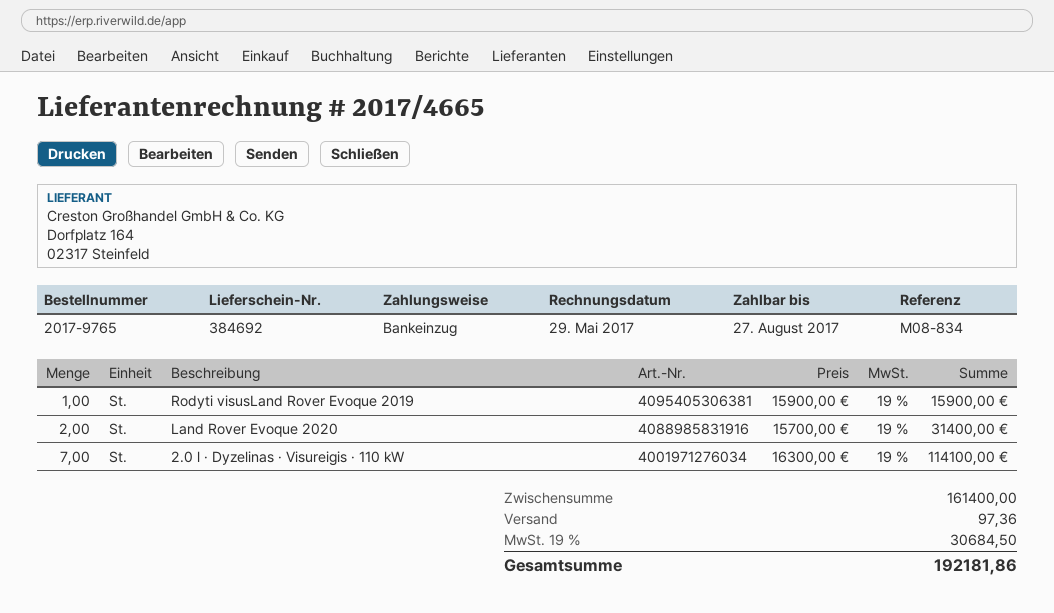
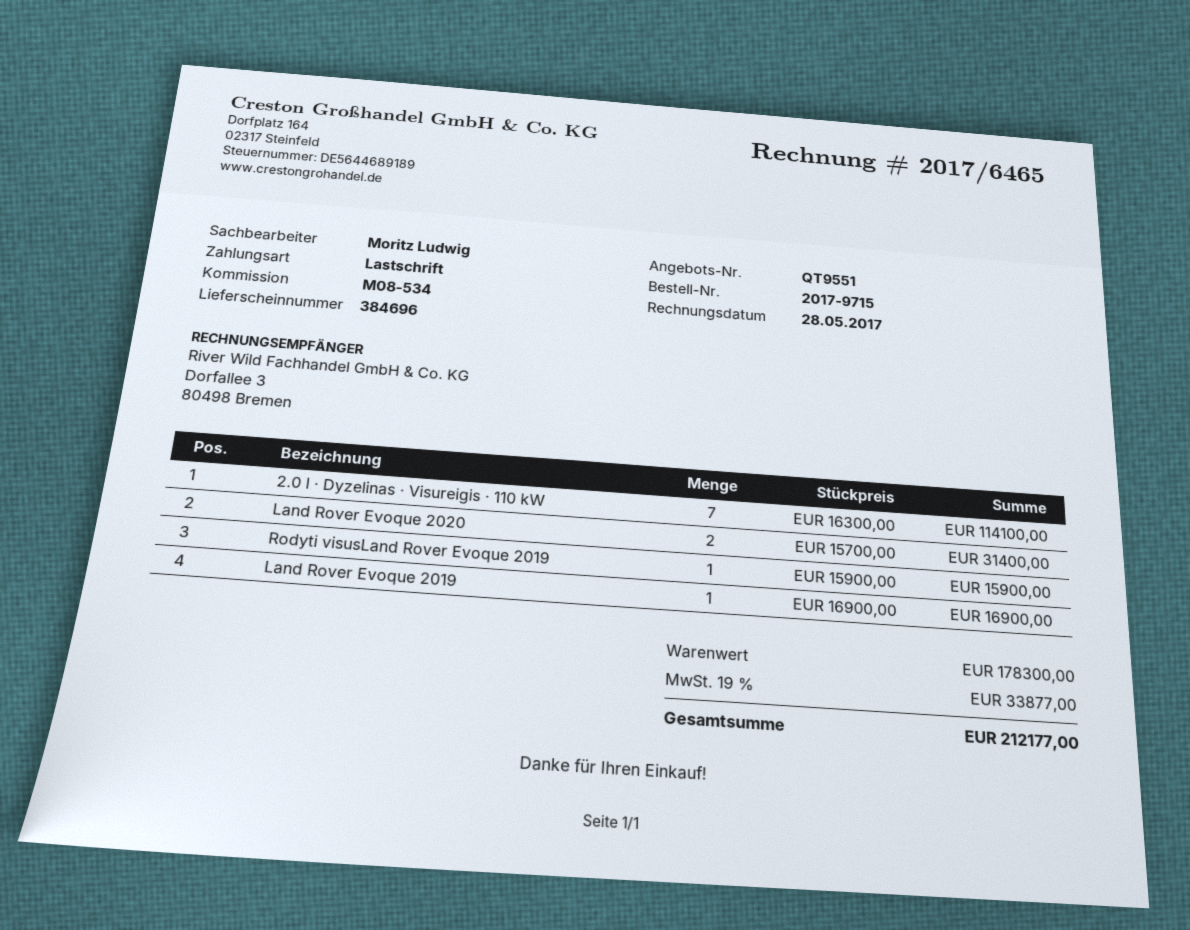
order number: 2017-9765 -> 2017-9715
delivery note number: 384692 -> 384696
invoice number: 2017/4665 -> 2017/6465
invoice date: 2017-05-29 -> 2017-05-28
reference: M08-834 -> M08-534
Land Rover Evoque 2019: none -> 1 x 16900.00 = 16900.00
subtotal: 161400.00 -> 178300.00
shipping: 97.36 -> none
tax: 19% = 30684.50 -> 19% = 33877.00
total: 192181.86 -> 212177.00

